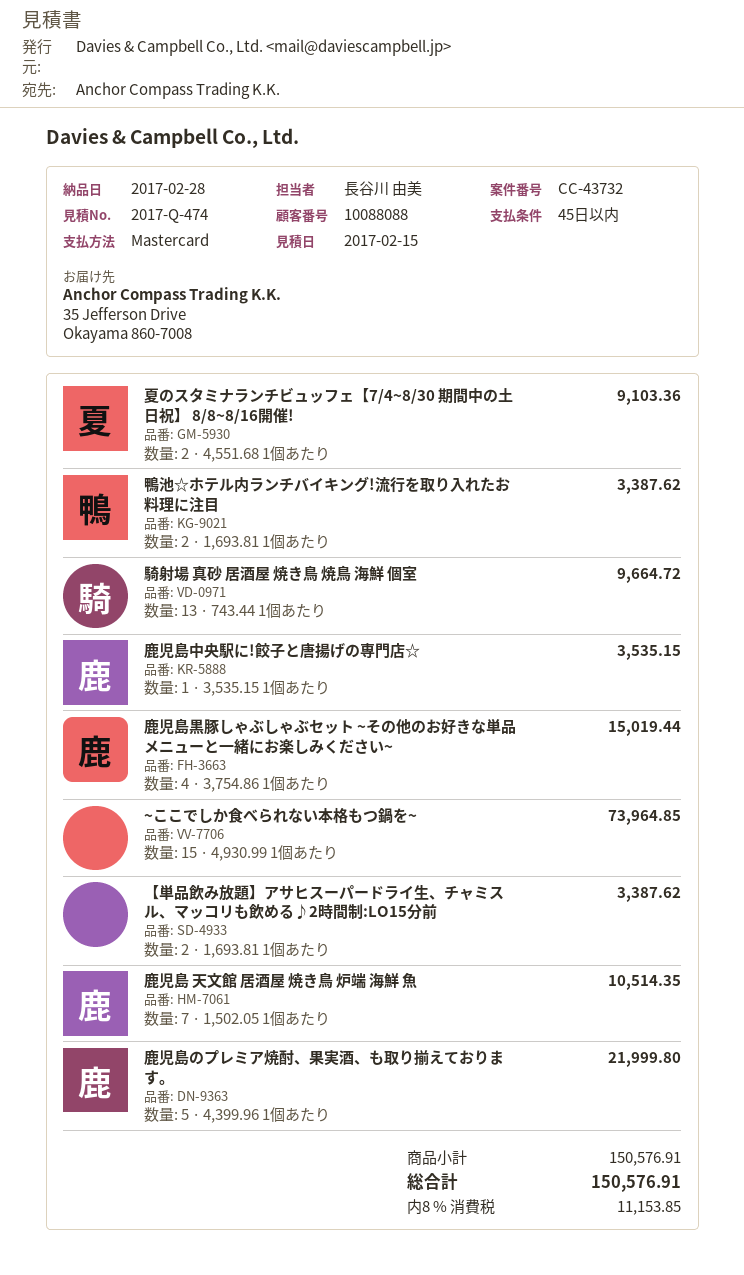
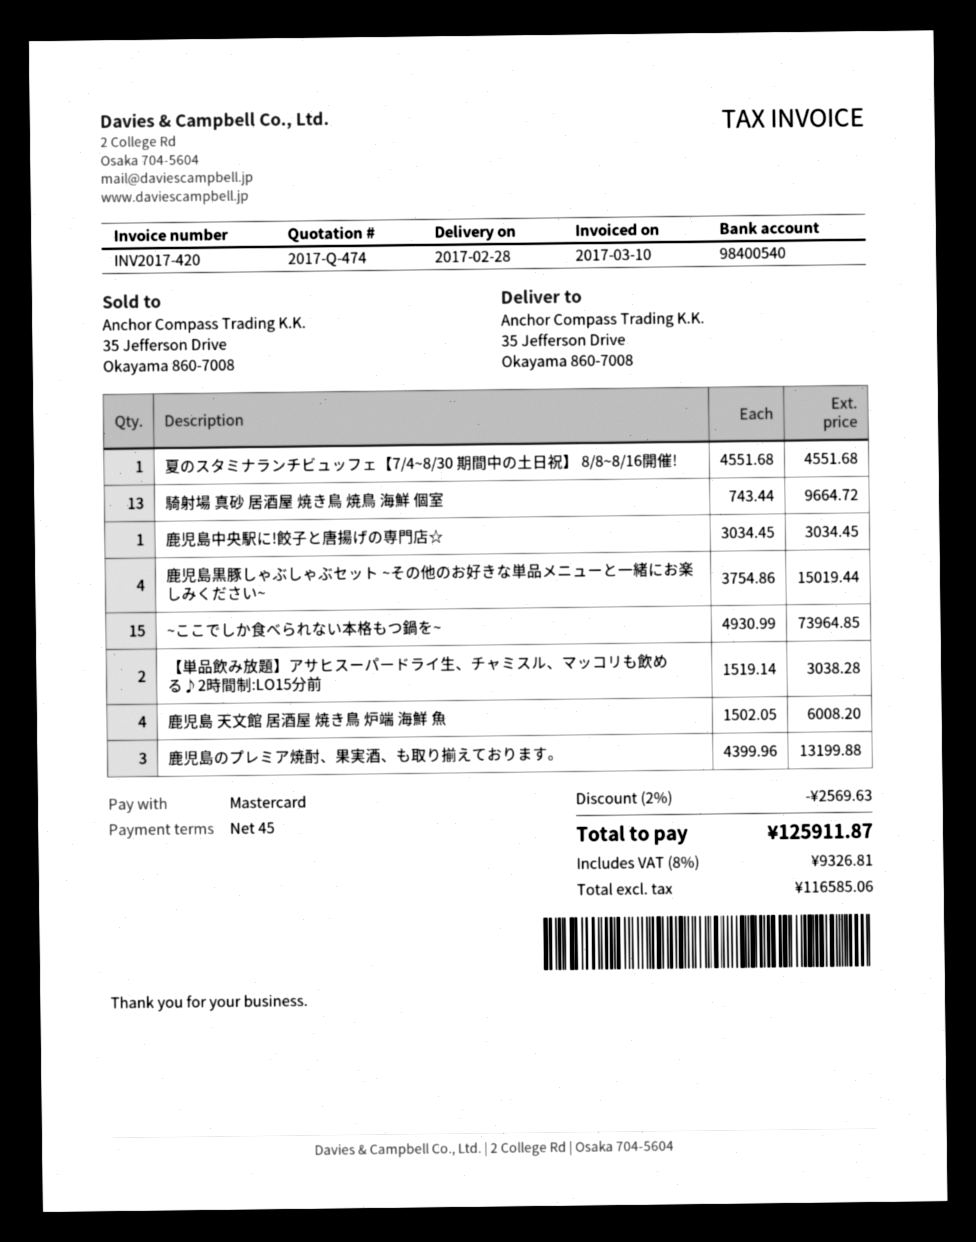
夏のスタミナランチビュッフェ【7/4~8/30 期間中の土日祝】 8/8~8/16開催!: 2 x 4551.68 = 9103.36 -> 1 x 4551.68 = 4551.68
鴨池☆ホテル内ランチバイキング!流行を取り入れたお料理に注目: 2 x 1693.81 = 3387.62 -> none
鹿児島中央駅に!餃子と唐揚げの専門店☆: 1 x 3535.15 = 3535.15 -> 1 x 3034.45 = 3034.45
【単品飲み放題】アサヒスーパードライ生、チャミスル、マッコリも飲める♪2時間制:LO15分前: 2 x 1693.81 = 3387.62 -> 2 x 1519.14 = 3038.28
鹿児島 天文館 居酒屋 焼き鳥 炉端 海鮮 魚: 7 x 1502.05 = 10514.35 -> 4 x 1502.05 = 6008.20
鹿児島のプレミア焼酎、果実酒、も取り揃えております。: 5 x 4399.96 = 21999.80 -> 3 x 4399.96 = 13199.88
discount: none -> 2% = 2569.63
tax: 8% = 11153.85 -> 8% = 9326.81
total: 150576.91 -> 125911.87

